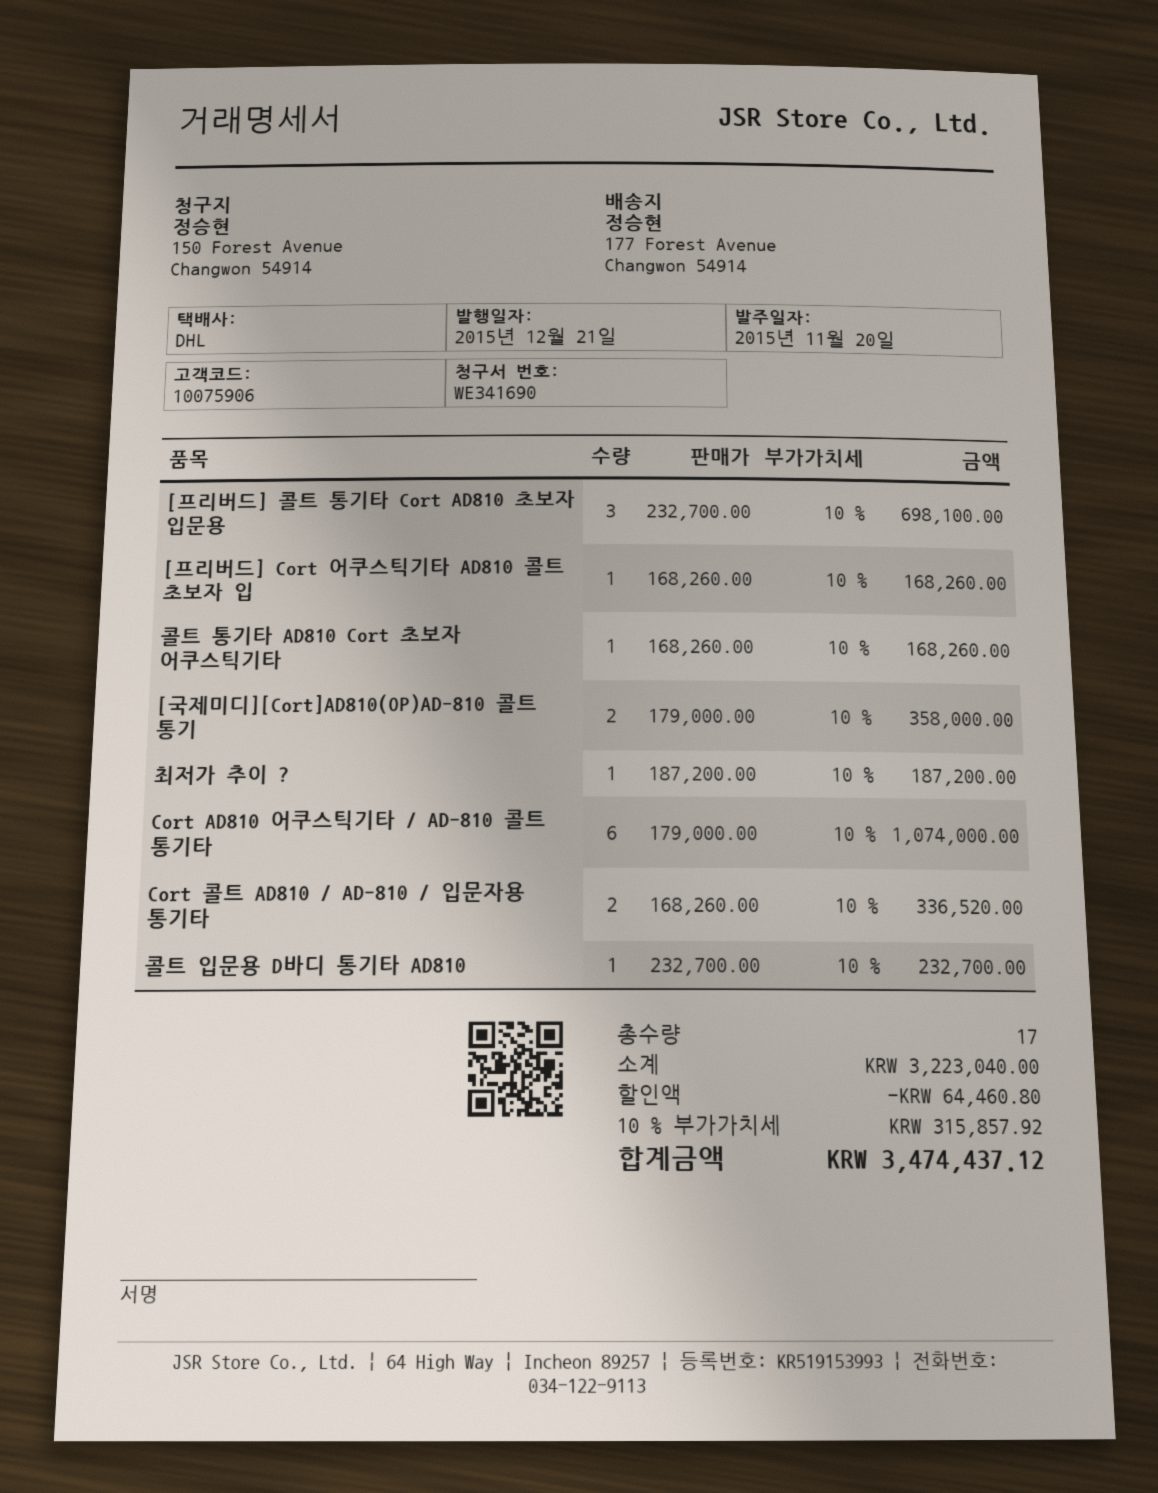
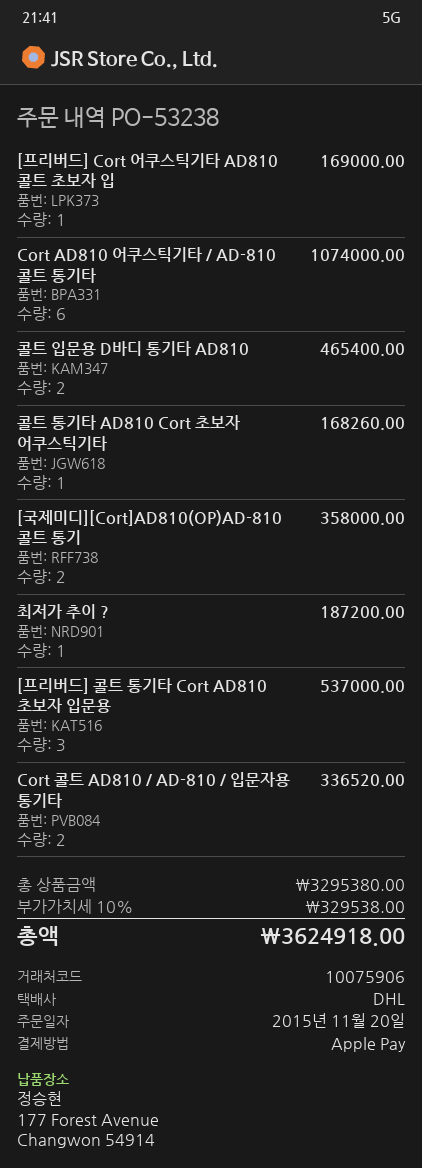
[프리버드] 콜트 통기타 Cort AD810 초보자 입문용: 3 for 698100.00 -> 3 for 537000.00
[프리버드] Cort 어쿠스틱기타 AD810 콜트 초보자 입: 1 for 168260.00 -> 1 for 169000.00
콜트 입문용 D바디 통기타 AD810: 1 for 232700.00 -> 2 for 465400.00
subtotal: 3223040.00 -> 3295380.00
discount: 64460.80 -> none
tax: 10% = 315857.92 -> 10% = 329538.00
total: 3474437.12 -> 3624918.00

